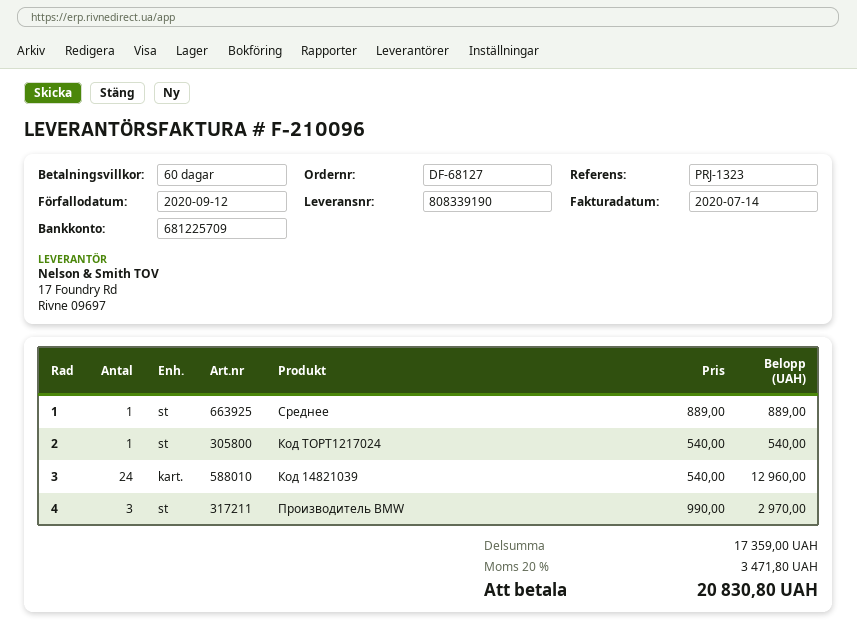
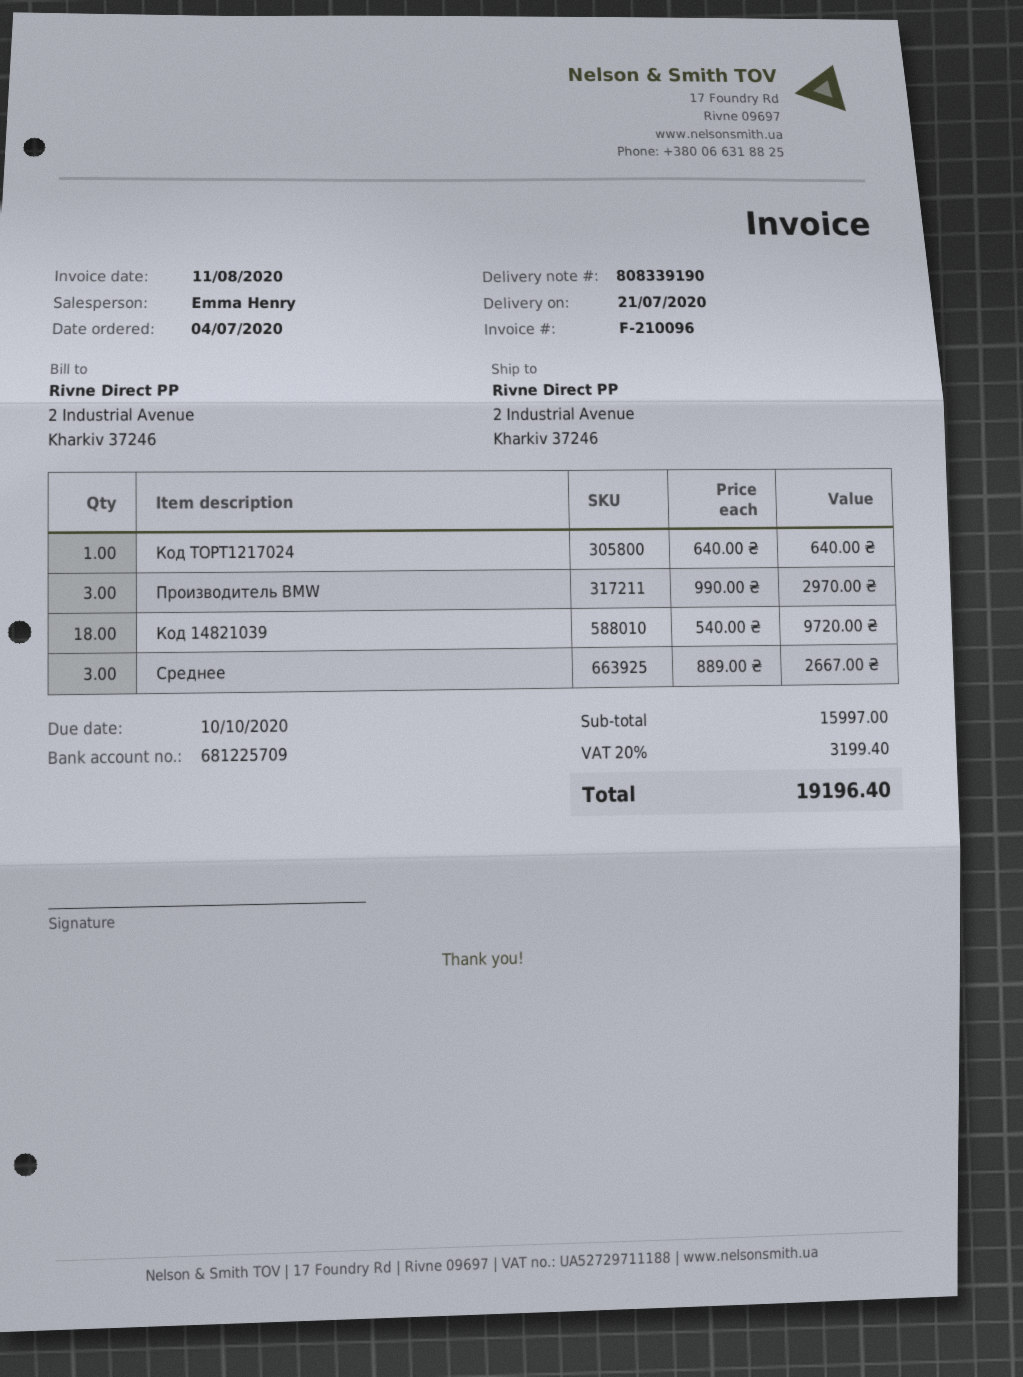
invoice date: 2020-07-14 -> 2020-08-11
due date: 2020-09-12 -> 2020-10-10
Среднее: 1 x 889.00 = 889.00 -> 3 x 889.00 = 2667.00
Код TOPT1217024: 1 x 540.00 = 540.00 -> 1 x 640.00 = 640.00
Код 14821039: 24 x 540.00 = 12960.00 -> 18 x 540.00 = 9720.00
subtotal: 17359.00 -> 15997.00
tax: 20% = 3471.80 -> 20% = 3199.40
total: 20830.80 -> 19196.40

